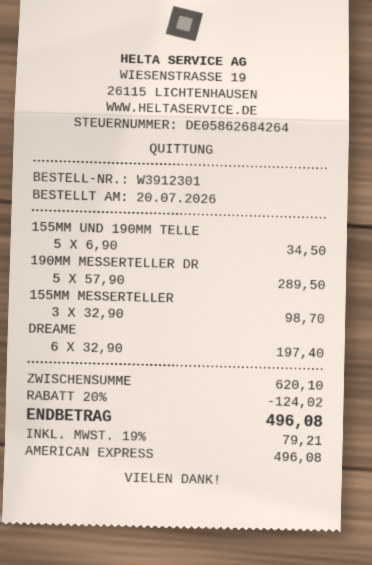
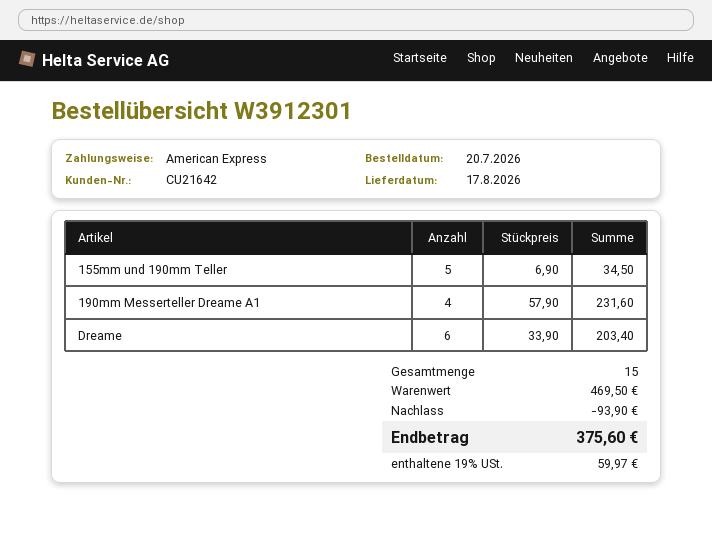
190MM MESSERTELLER DR: 5 x 57.90 = 289.50 -> 4 x 57.90 = 231.60
155MM MESSERTELLER: 3 x 32.90 = 98.70 -> none
DREAME: 6 x 32.90 = 197.40 -> 6 x 33.90 = 203.40
subtotal: 620.10 -> 469.50
discount: 124.02 -> 93.90
tax: 19% = 79.21 -> 19% = 59.97
total: 496.08 -> 375.60

